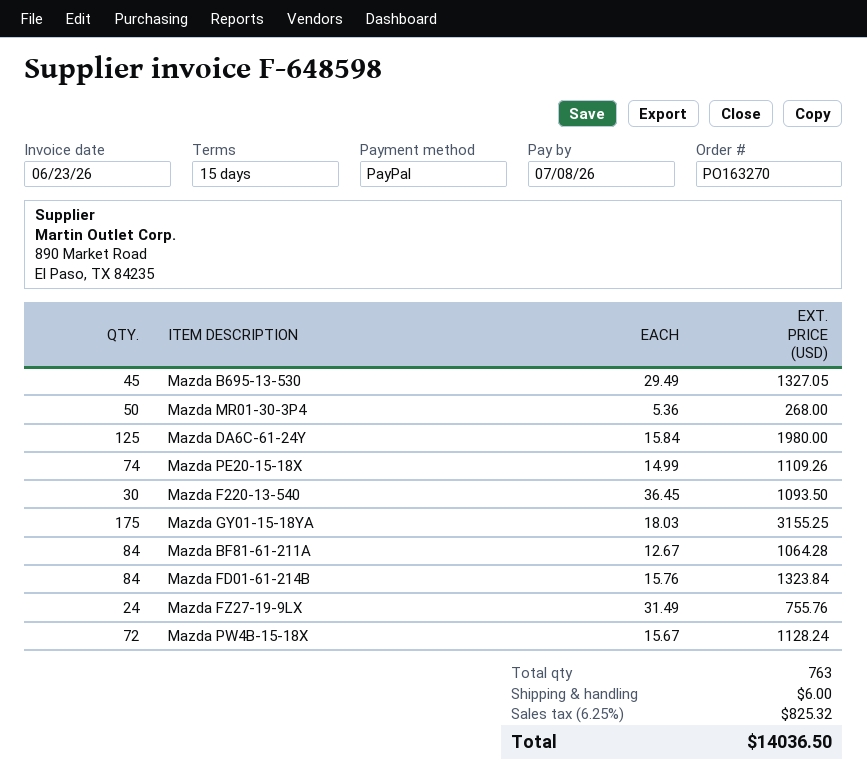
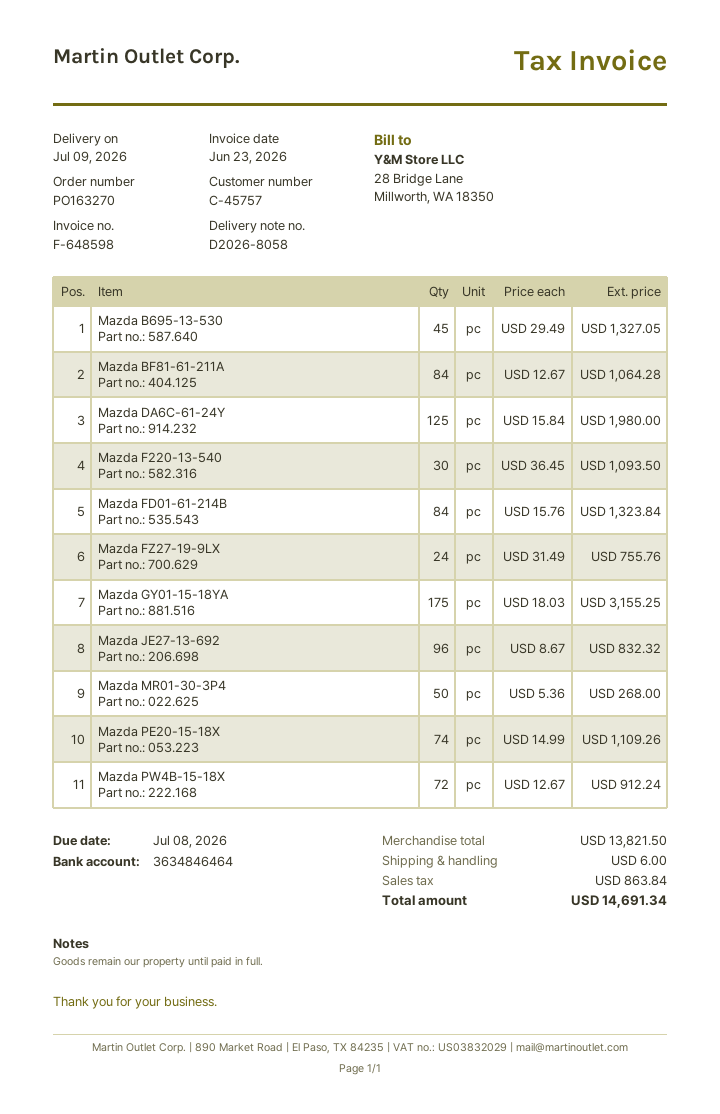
Mazda PW4B-15-18X: 72 x 15.67 = 1128.24 -> 72 x 12.67 = 912.24
Mazda JE27-13-692: none -> 96 x 8.67 = 832.32
tax: 825.32 -> 863.84
total: 14036.50 -> 14691.34

